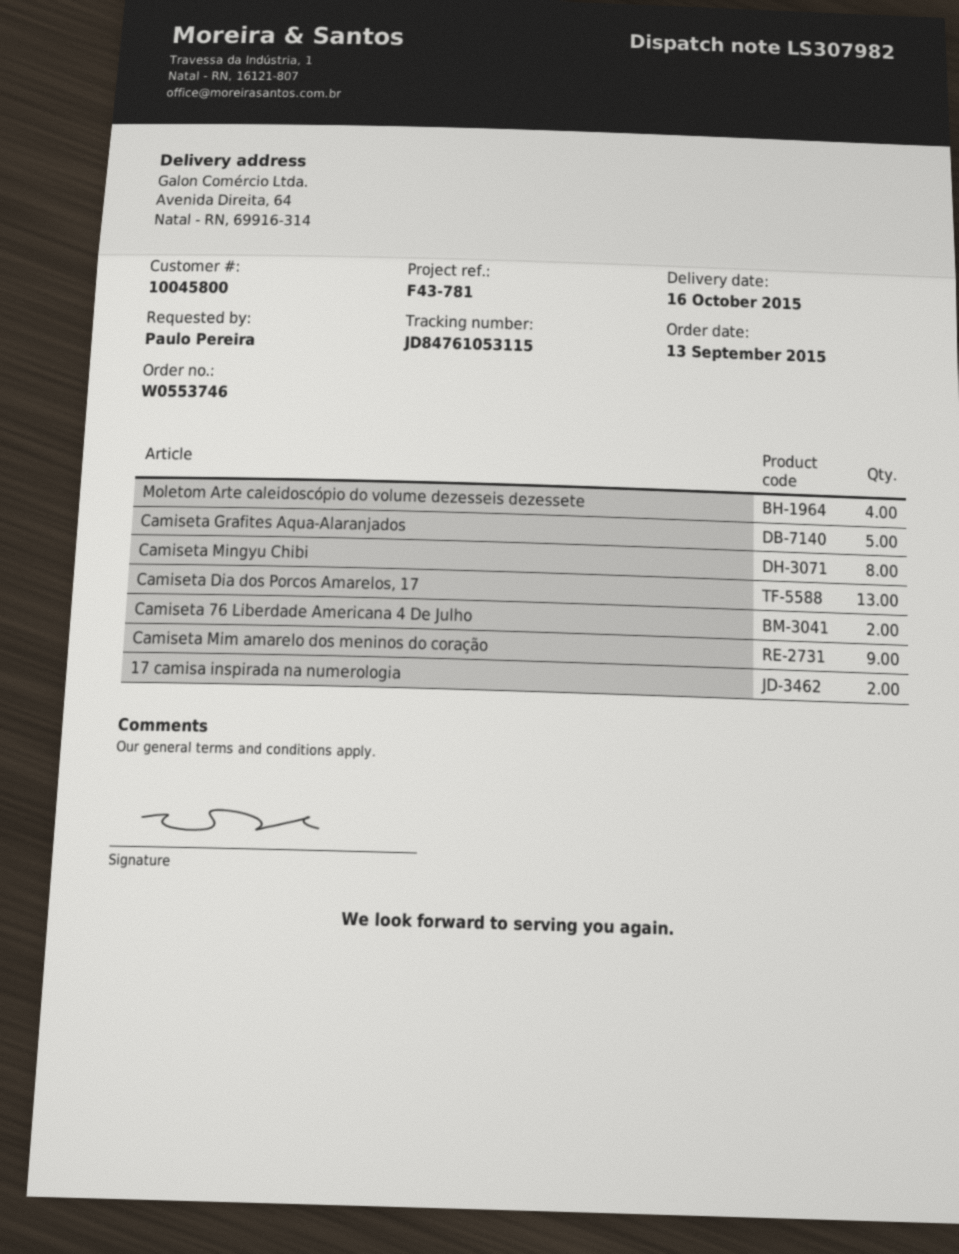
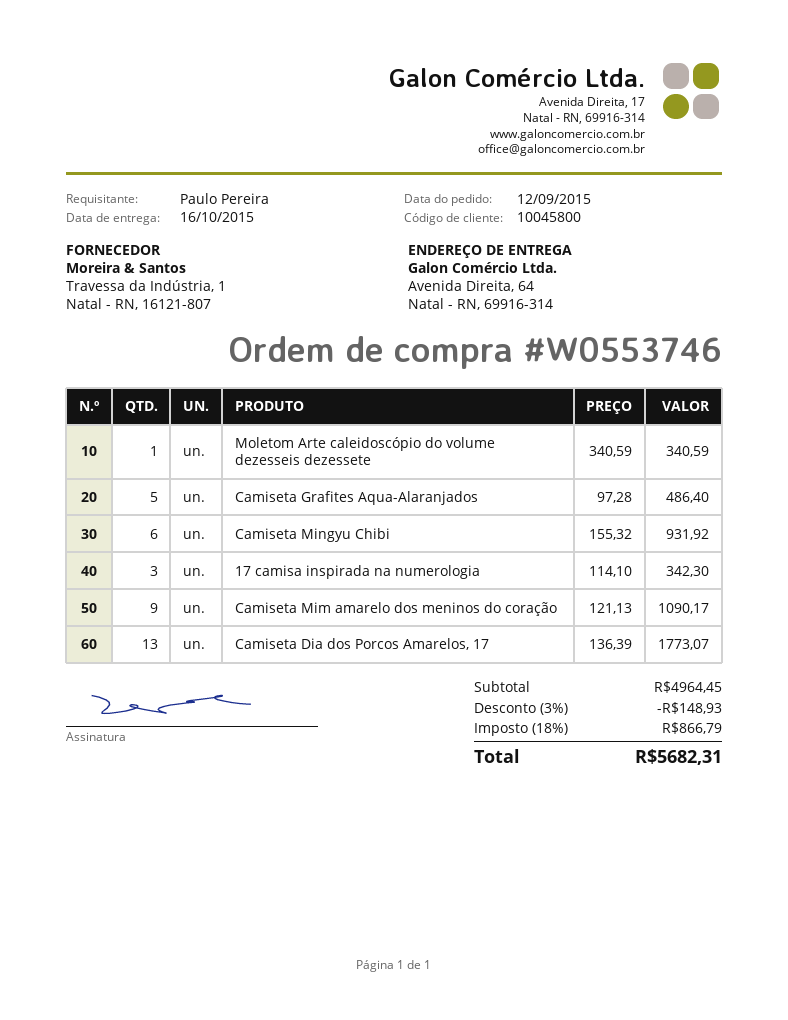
order date: 2015-09-13 -> 2015-09-12
Moletom Arte caleidoscópio do volume dezesseis dezessete: 4 -> 1
Camiseta Mingyu Chibi: 8 -> 6
Camiseta 76 Liberdade Americana 4 De Julho: 2 -> none
17 camisa inspirada na numerologia: 2 -> 3

